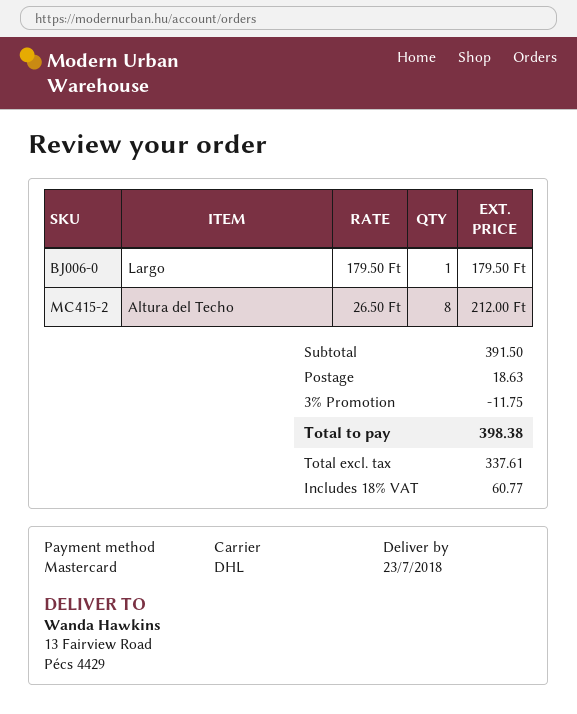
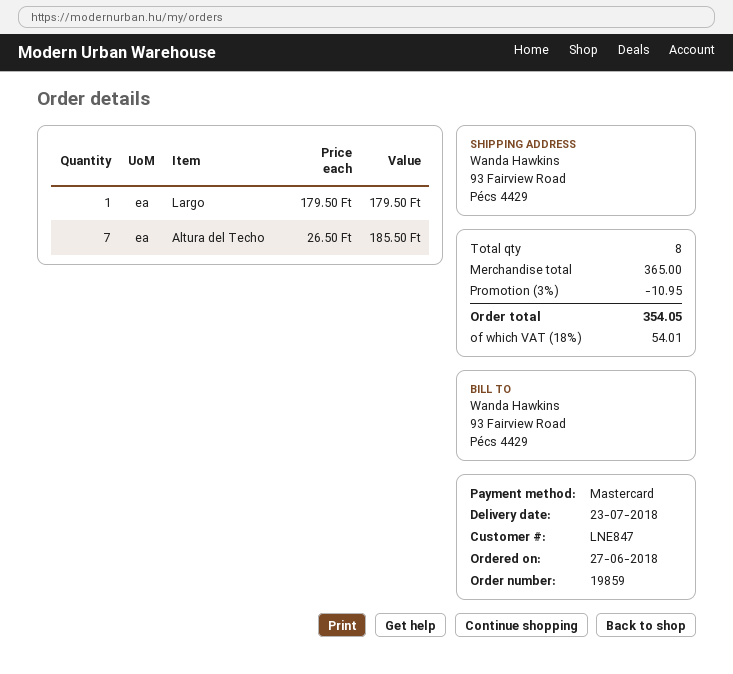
ship to: 13 Fairview Road, Pécs 4429 -> 93 Fairview Road, Pécs 4429
Altura del Techo: 8 x 26.50 = 212.00 -> 7 x 26.50 = 185.50
subtotal: 391.50 -> 365.00
discount: 3% = 11.75 -> 3% = 10.95
shipping: 18.63 -> none
tax: 18% = 60.77 -> 18% = 54.01
total: 398.38 -> 354.05

